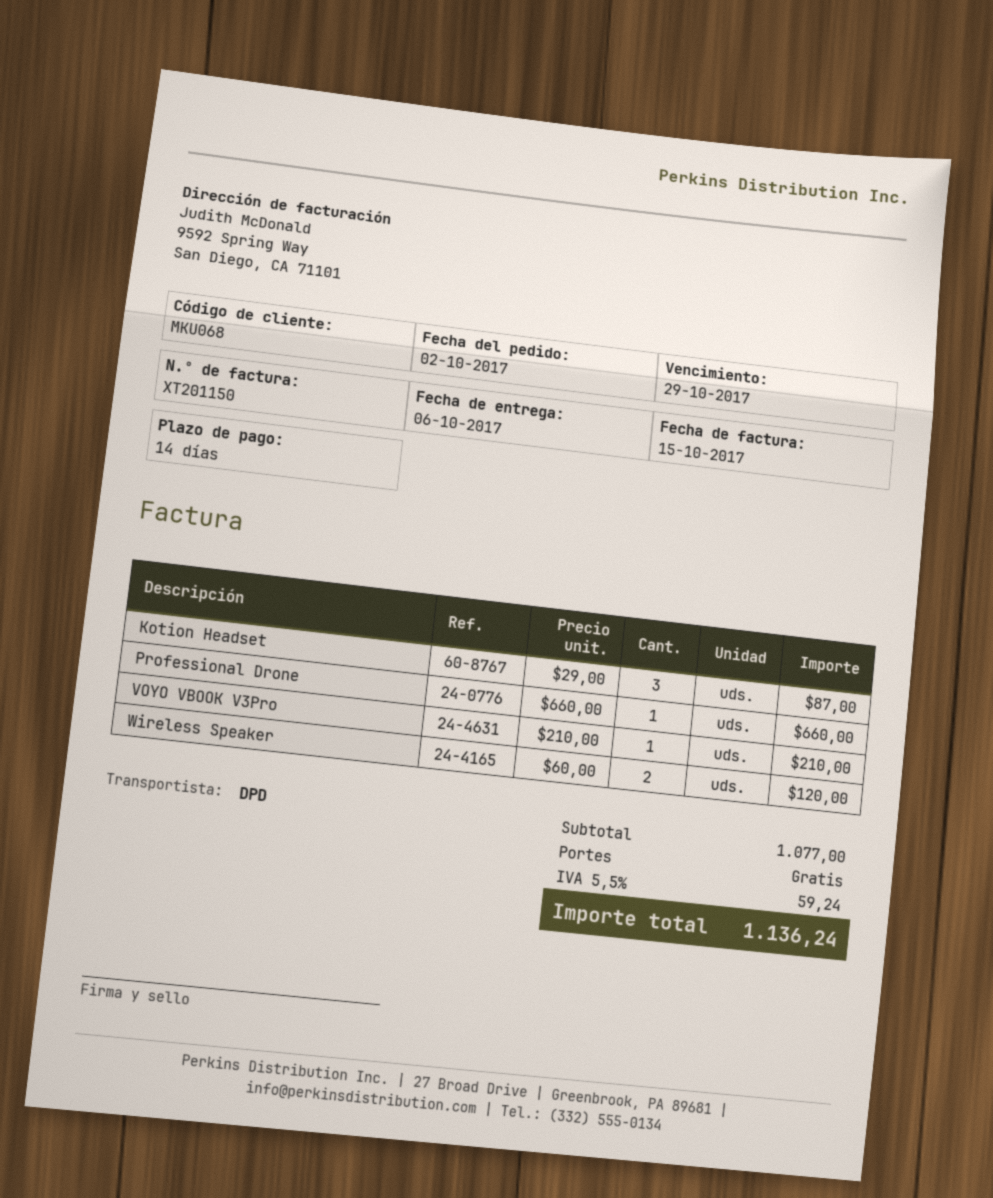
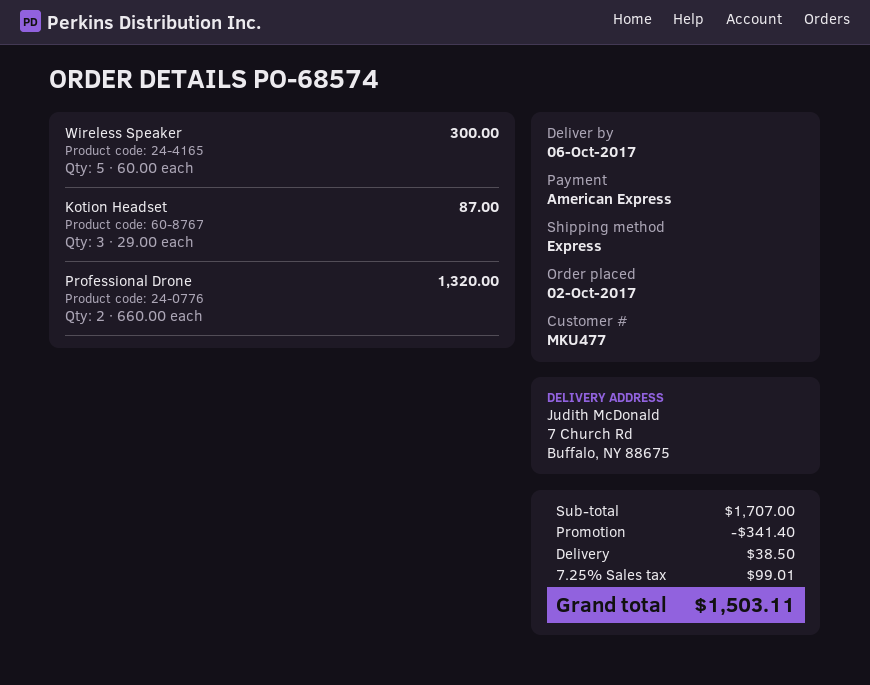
customer number: MKU068 -> MKU477
shipping method: DPD -> express
Professional Drone: 1 x 660.00 = 660.00 -> 2 x 660.00 = 1320.00
VOYO VBOOK V3Pro: 1 x 210.00 = 210.00 -> none
Wireless Speaker: 2 x 60.00 = 120.00 -> 5 x 60.00 = 300.00
subtotal: 1077.00 -> 1707.00
discount: none -> 341.40
shipping: 0.00 -> 38.50
tax: 5.5% = 59.24 -> 7.25% = 99.01
total: 1136.24 -> 1503.11

